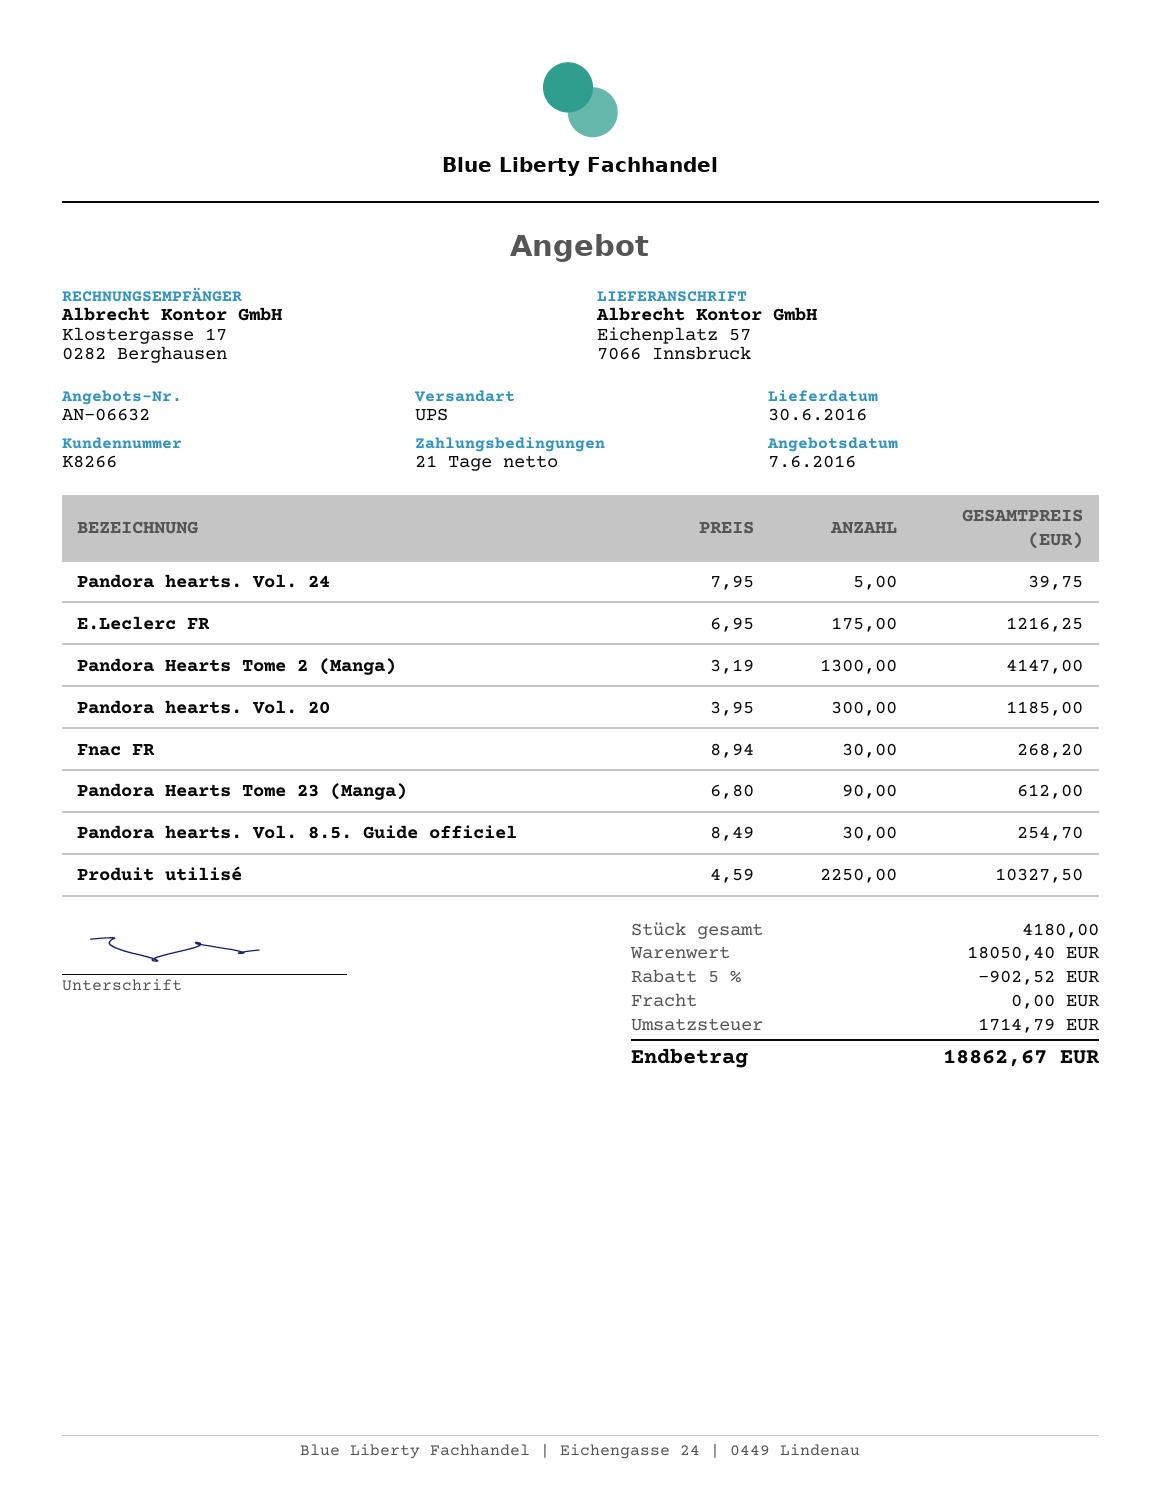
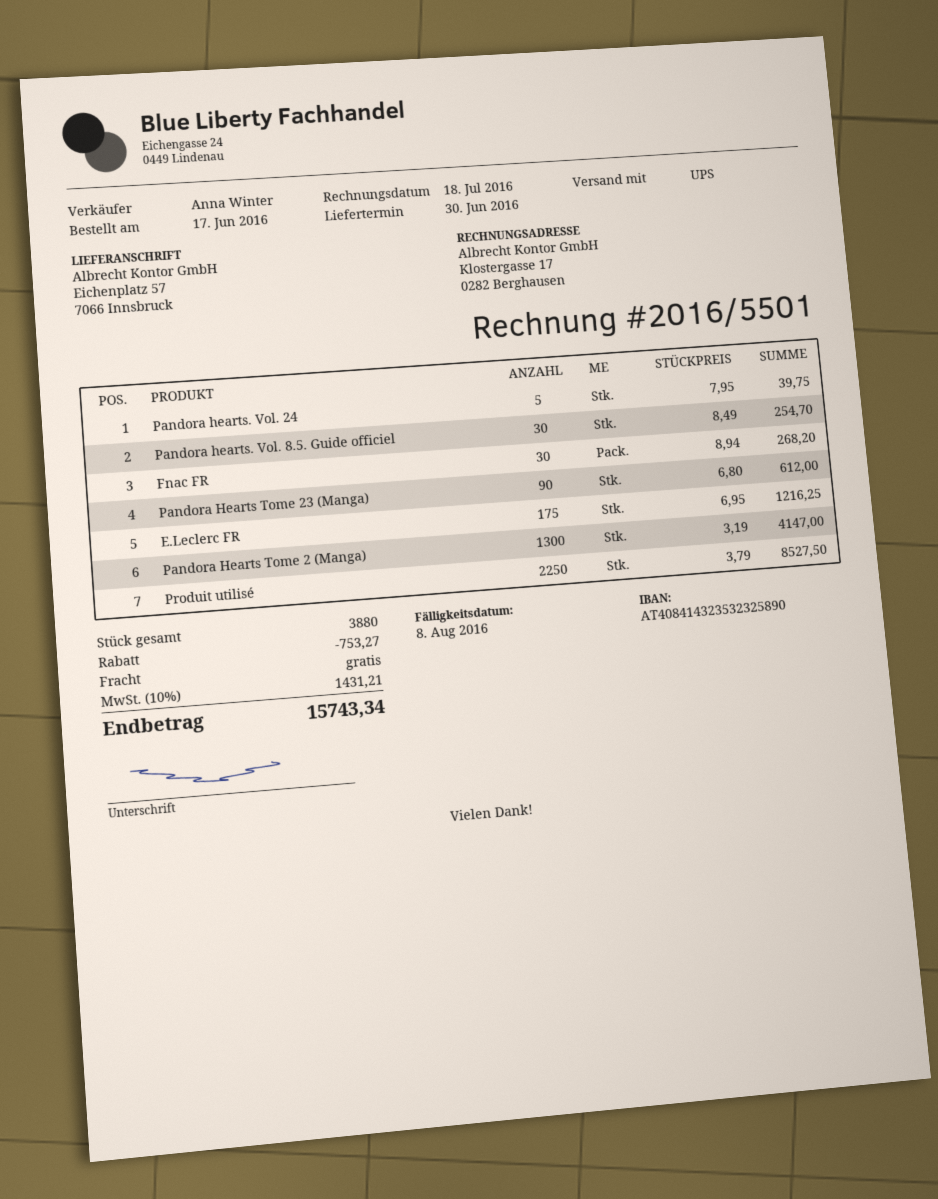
Pandora hearts. Vol. 20: 300 x 3.95 = 1185.00 -> none
Produit utilisé: 2250 x 4.59 = 10327.50 -> 2250 x 3.79 = 8527.50
total quantity: 4180 -> 3880
discount: 902.52 -> 753.27
tax: 1714.79 -> 1431.21
total: 18862.67 -> 15743.34

